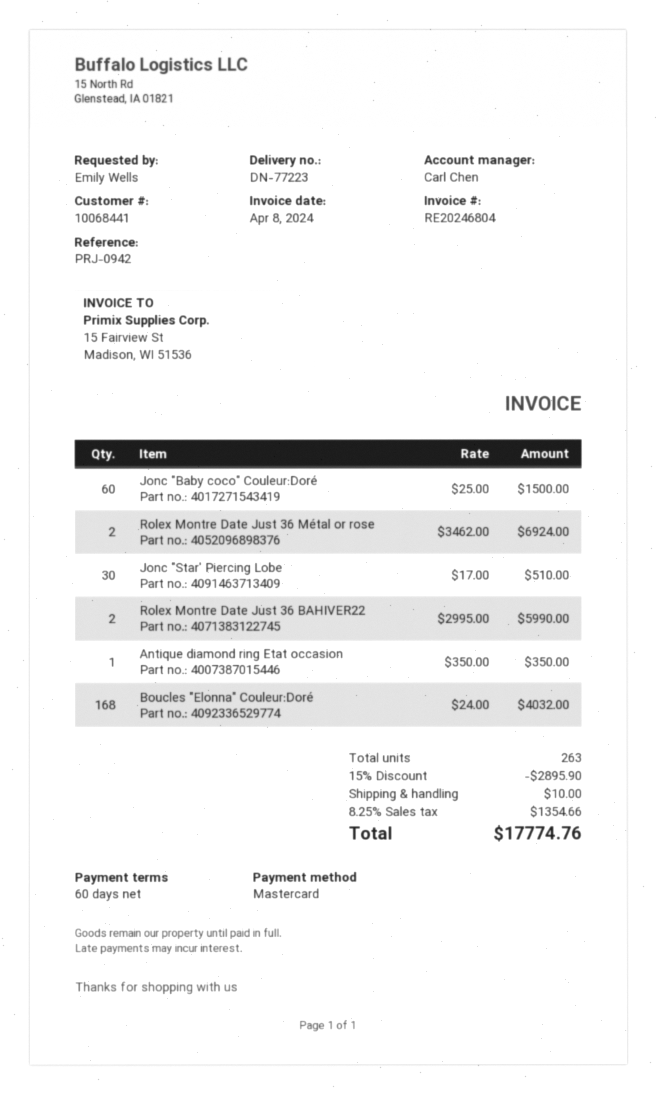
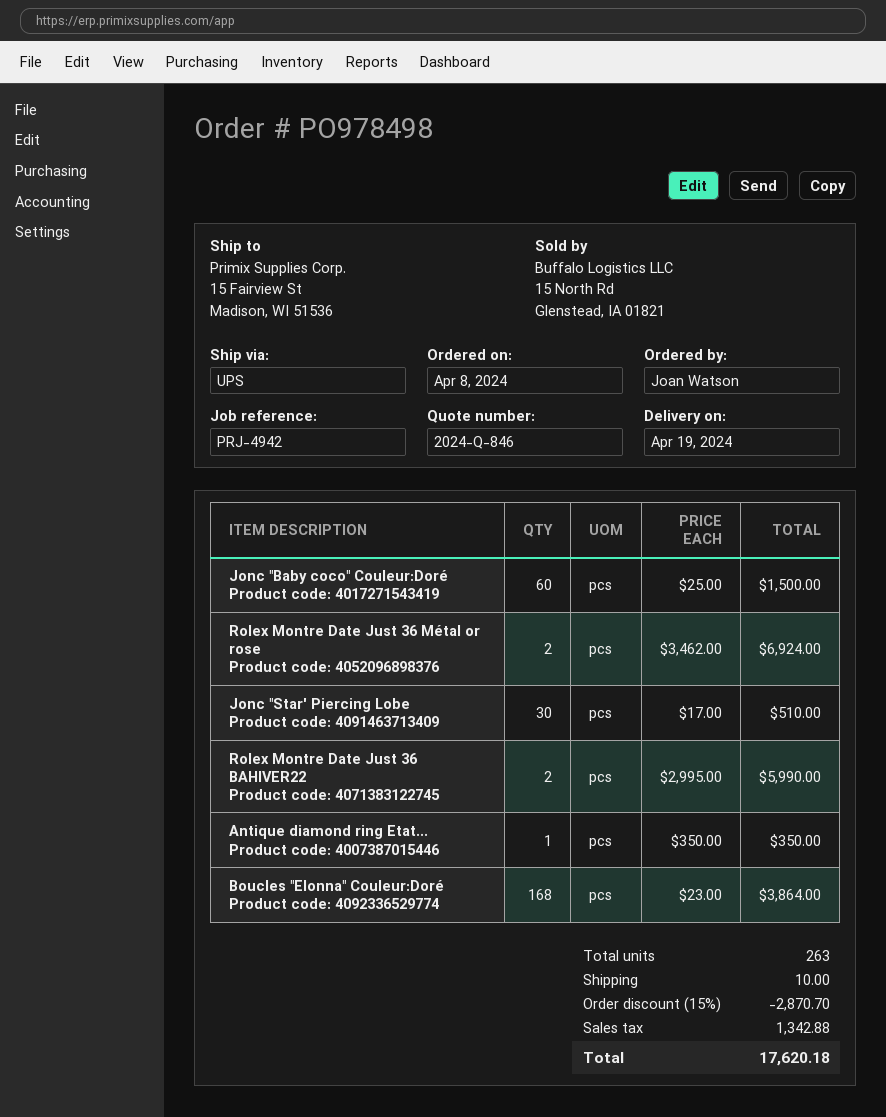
reference: PRJ-0942 -> PRJ-4942
ordered by: Emily Wells -> Joan Watson
Boucles "Elonna" Couleur:Doré: 168 x 24.00 = 4032.00 -> 168 x 23.00 = 3864.00
discount: 15% = 2895.90 -> 15% = 2870.70
tax: 1354.66 -> 1342.88
total: 17774.76 -> 17620.18

